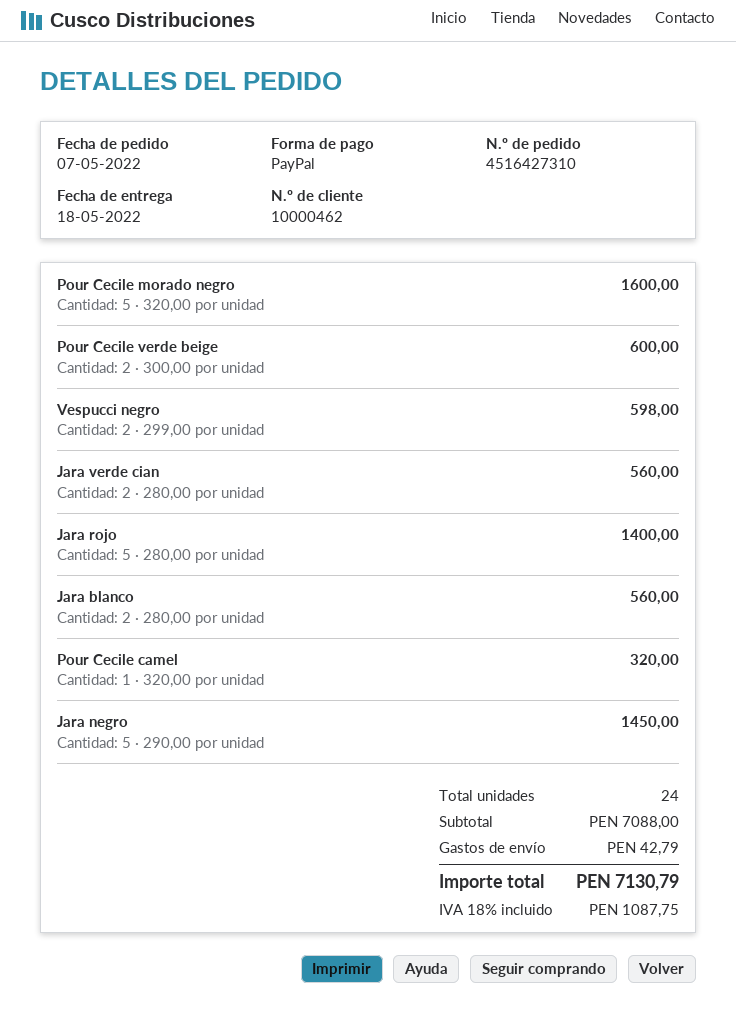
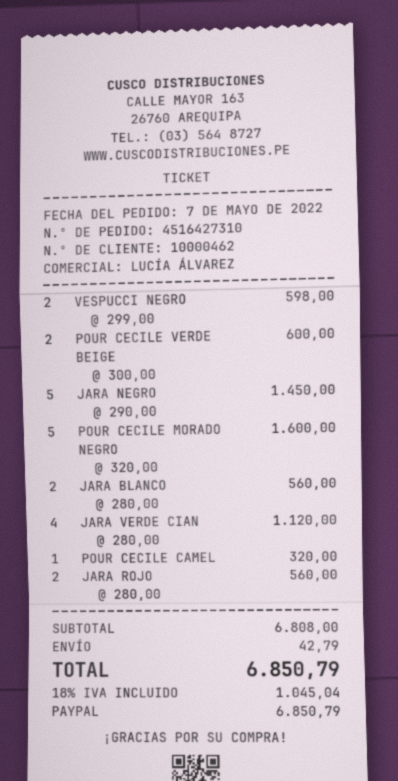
Jara verde cian: 2 x 280.00 = 560.00 -> 4 x 280.00 = 1120.00
Jara rojo: 5 x 280.00 = 1400.00 -> 2 x 280.00 = 560.00
subtotal: 7088.00 -> 6808.00
tax: 18% = 1087.75 -> 18% = 1045.04
total: 7130.79 -> 6850.79

